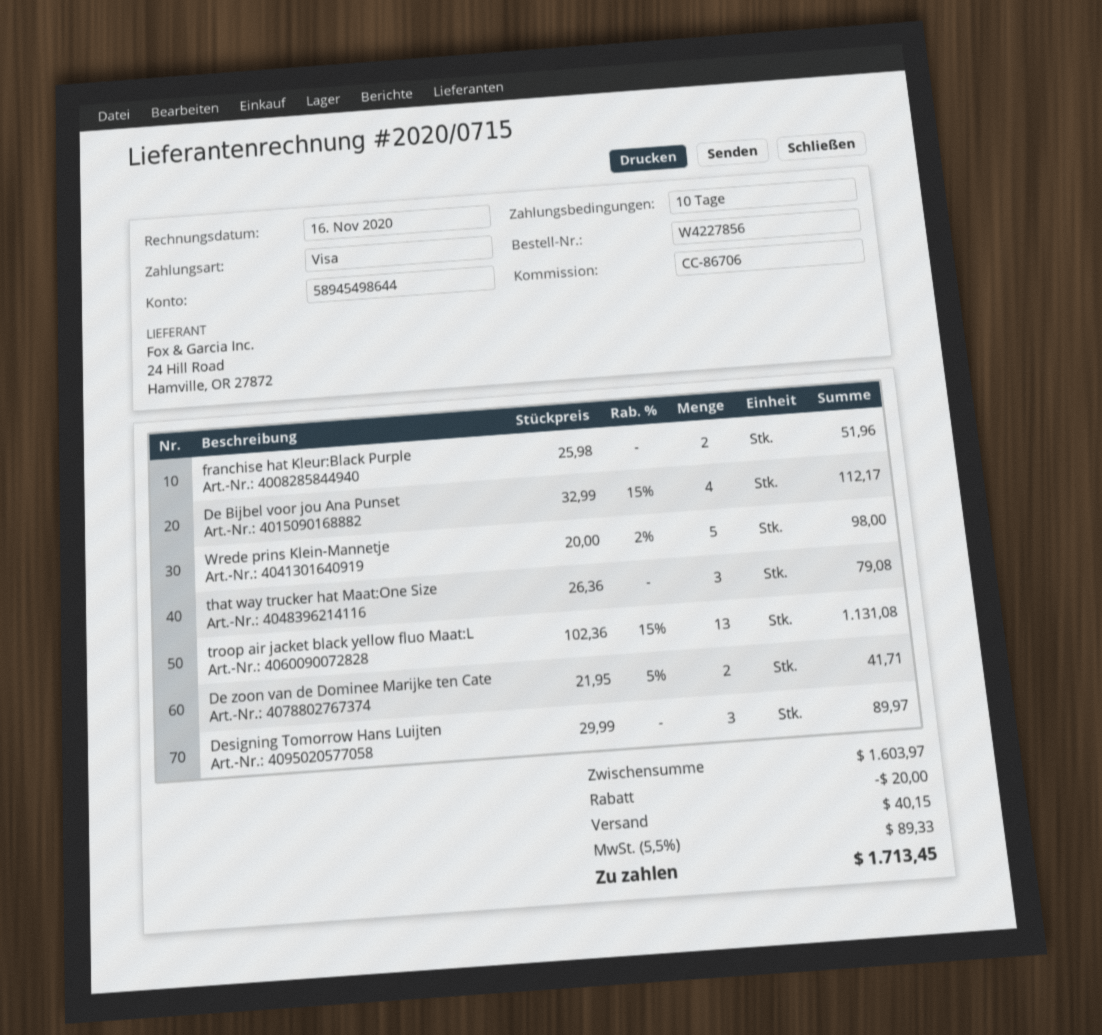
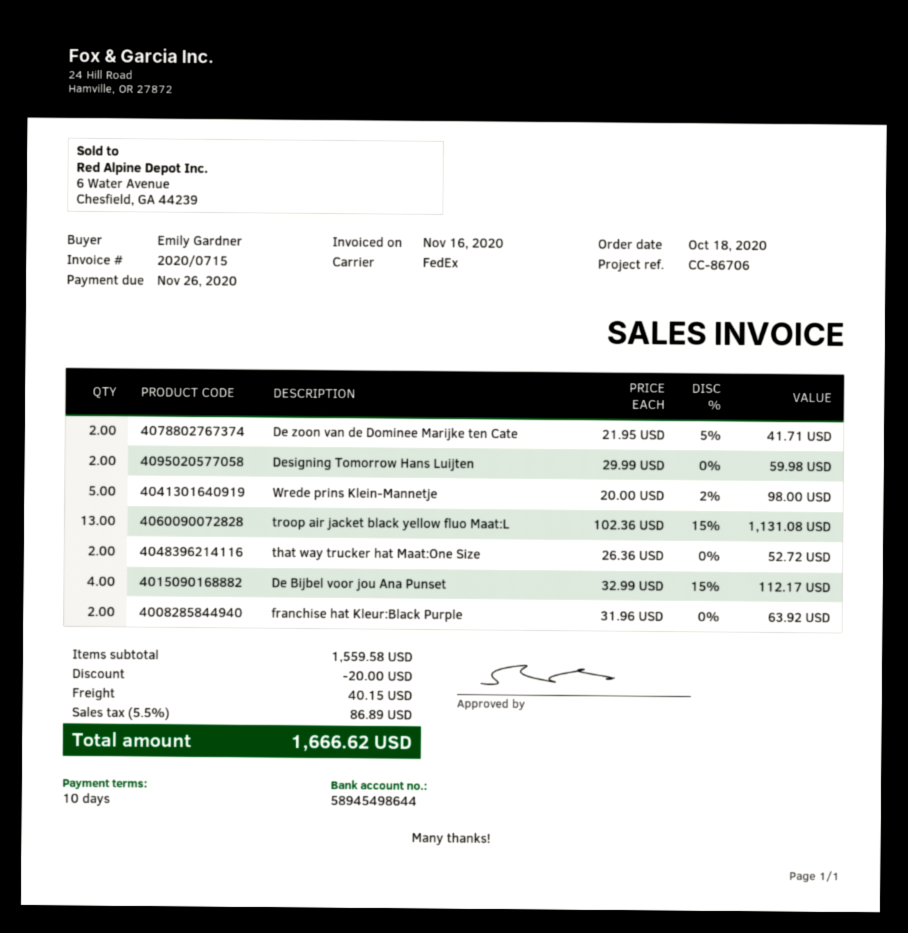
franchise hat Kleur:Black Purple: 2 x 25.98 = 51.96 -> 2 x 31.96 = 63.92
that way trucker hat Maat:One Size: 3 x 26.36 = 79.08 -> 2 x 26.36 = 52.72
Designing Tomorrow Hans Luijten: 3 x 29.99 = 89.97 -> 2 x 29.99 = 59.98
subtotal: 1603.97 -> 1559.58
tax: 5.5% = 89.33 -> 5.5% = 86.89
total: 1713.45 -> 1666.62

